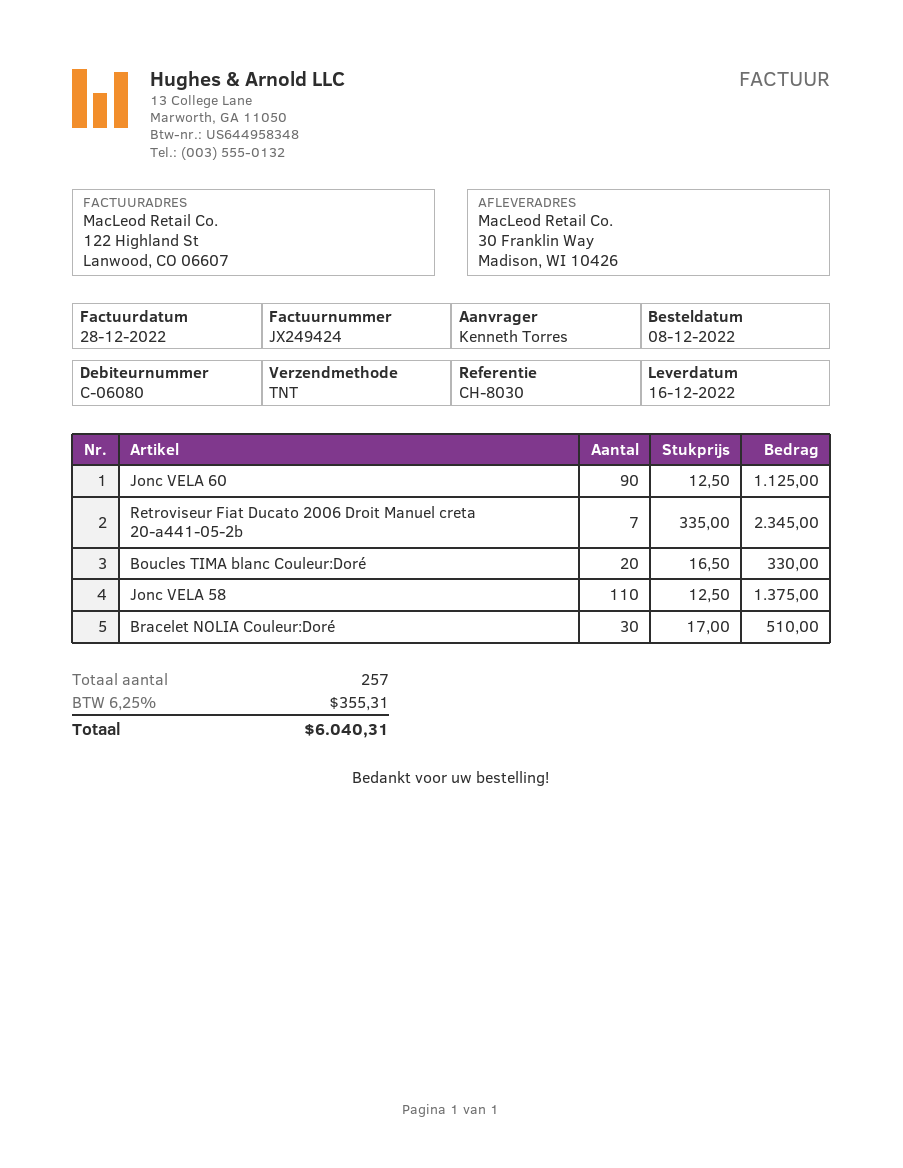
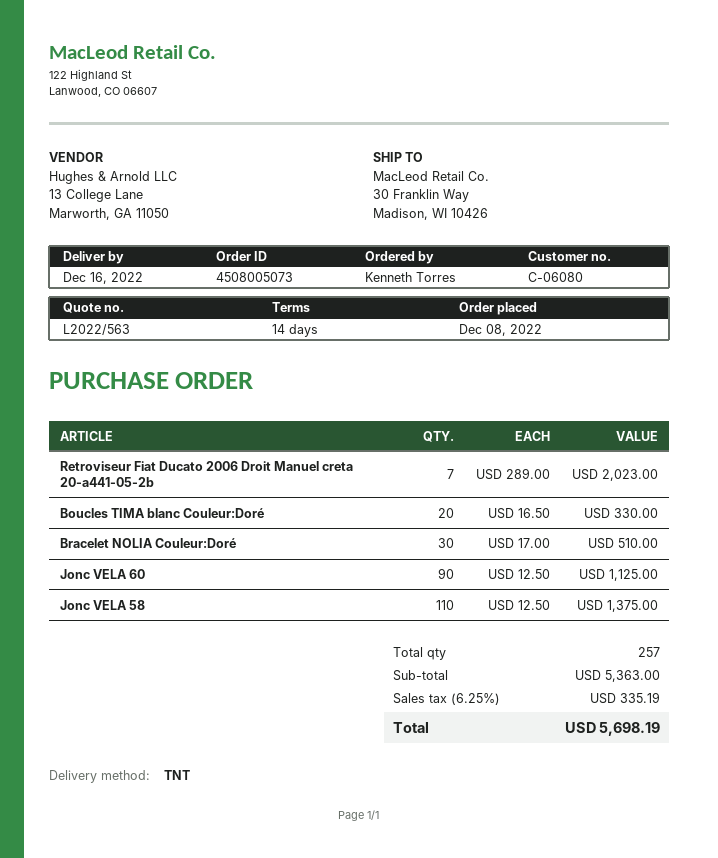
Retroviseur Fiat Ducato 2006 Droit Manuel creta 20-a441-05-2b: 7 x 335.00 = 2345.00 -> 7 x 289.00 = 2023.00
tax: 6.25% = 355.31 -> 6.25% = 335.19
total: 6040.31 -> 5698.19

